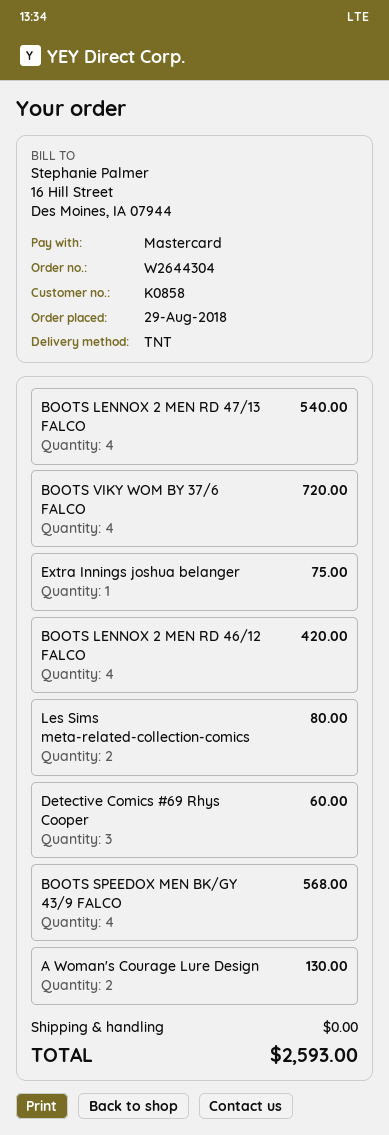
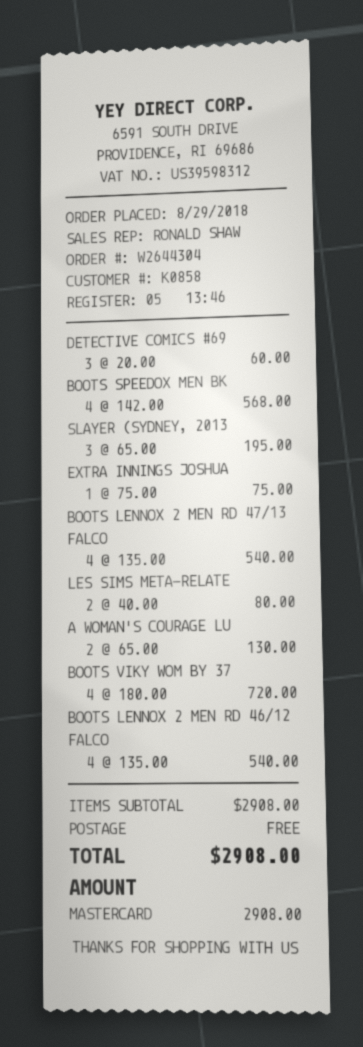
BOOTS LENNOX 2 MEN RD 46/12 FALCO: 4 for 420.00 -> 4 for 540.00
SLAYER (SYDNEY, 2013: none -> 3 for 195.00
total: 2593.00 -> 2908.00

